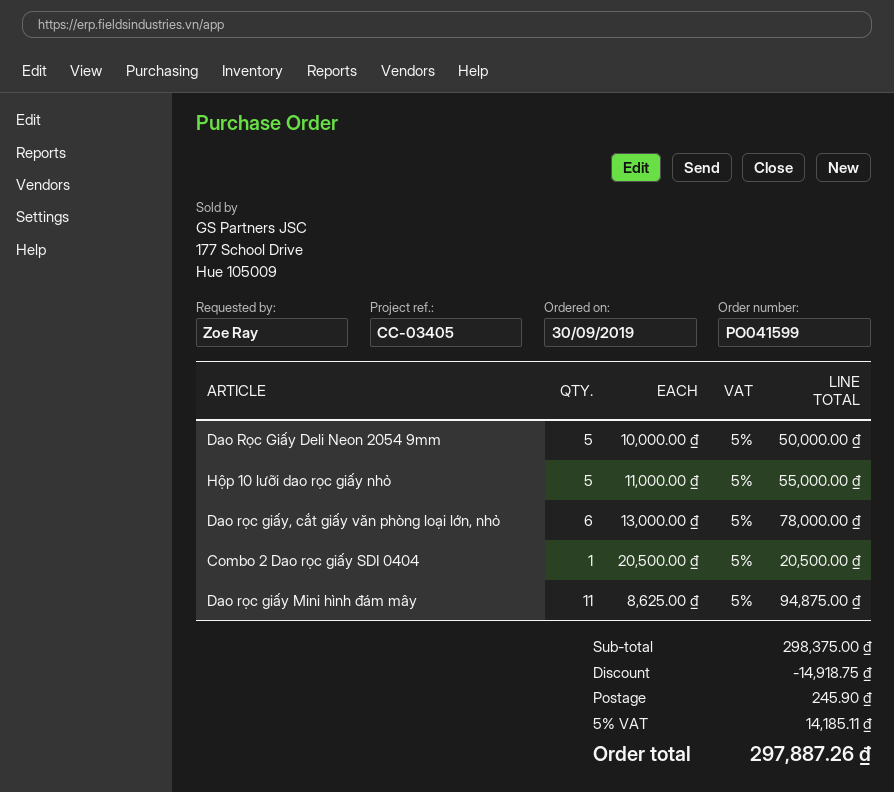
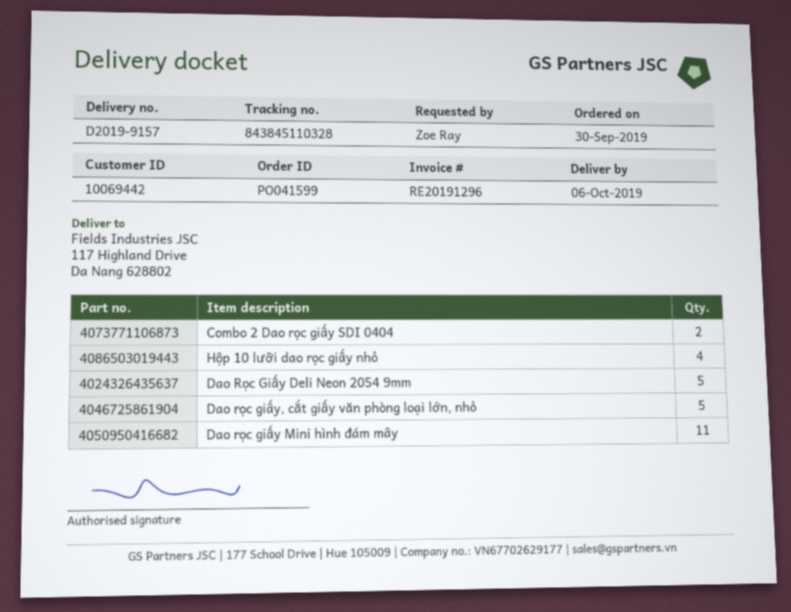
Hộp 10 lưỡi dao rọc giấy nhỏ: 5 -> 4
Dao rọc giấy, cắt giấy văn phòng loại lớn, nhỏ: 6 -> 5
Combo 2 Dao rọc giấy SDI 0404: 1 -> 2

